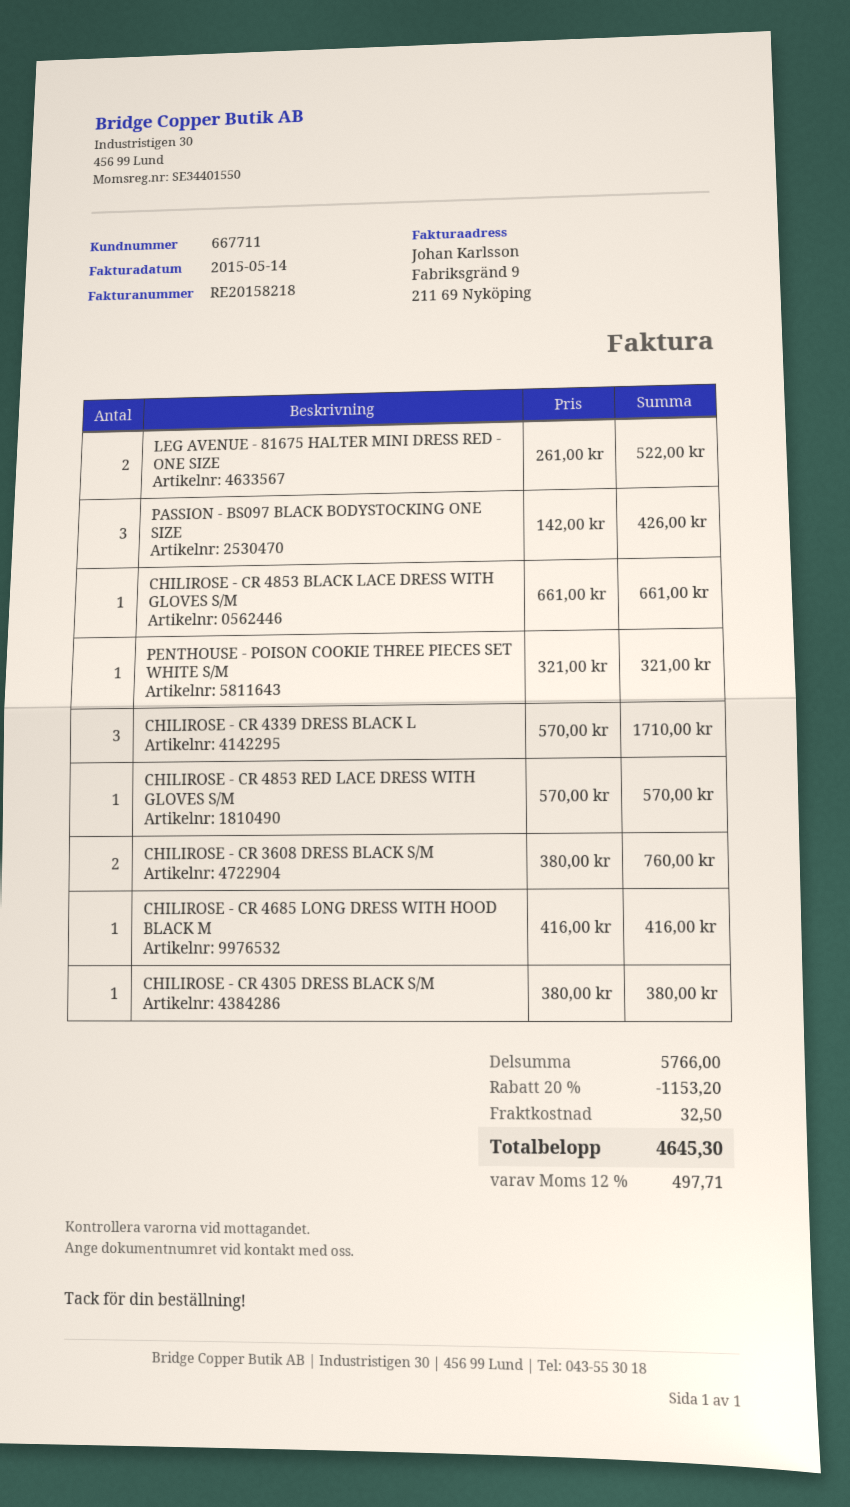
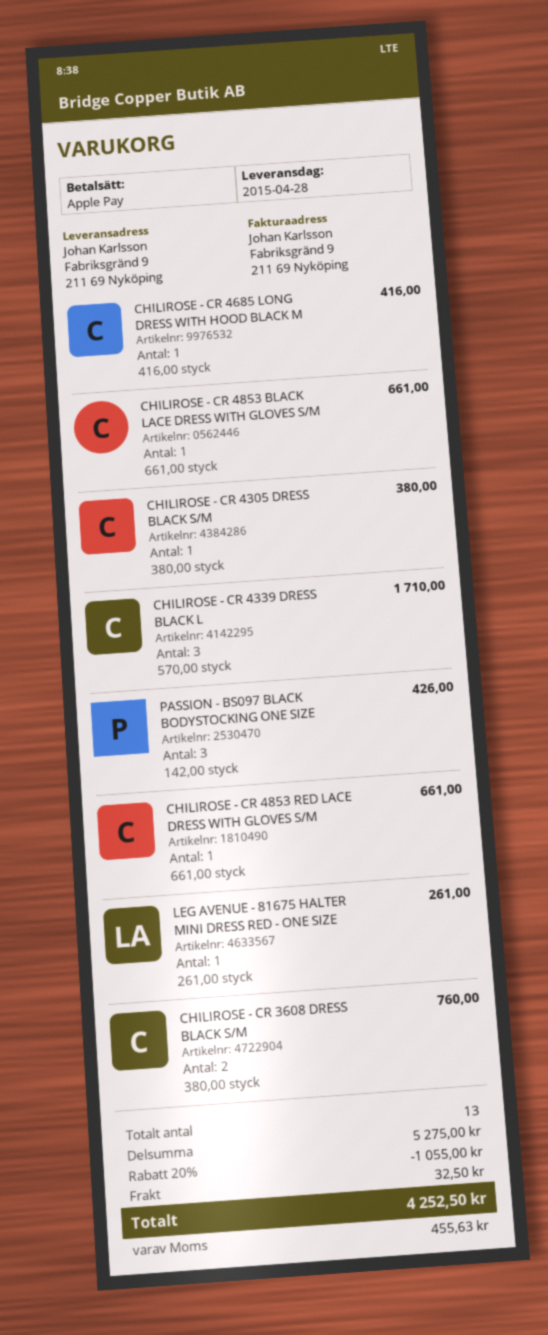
LEG AVENUE - 81675 HALTER MINI DRESS RED - ONE SIZE: 2 x 261.00 = 522.00 -> 1 x 261.00 = 261.00
PENTHOUSE - POISON COOKIE THREE PIECES SET WHITE S/M: 1 x 321.00 = 321.00 -> none
CHILIROSE - CR 4853 RED LACE DRESS WITH GLOVES S/M: 1 x 570.00 = 570.00 -> 1 x 661.00 = 661.00
subtotal: 5766.00 -> 5275.00
discount: 20% = 1153.20 -> 20% = 1055.00
tax: 497.71 -> 455.63
total: 4645.30 -> 4252.50

